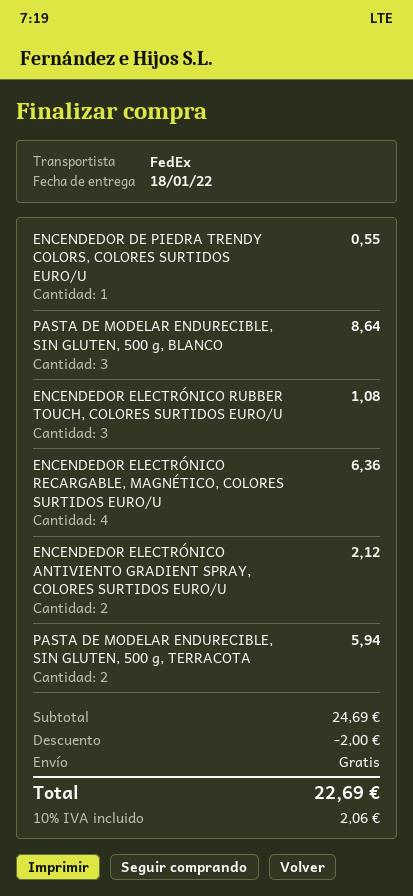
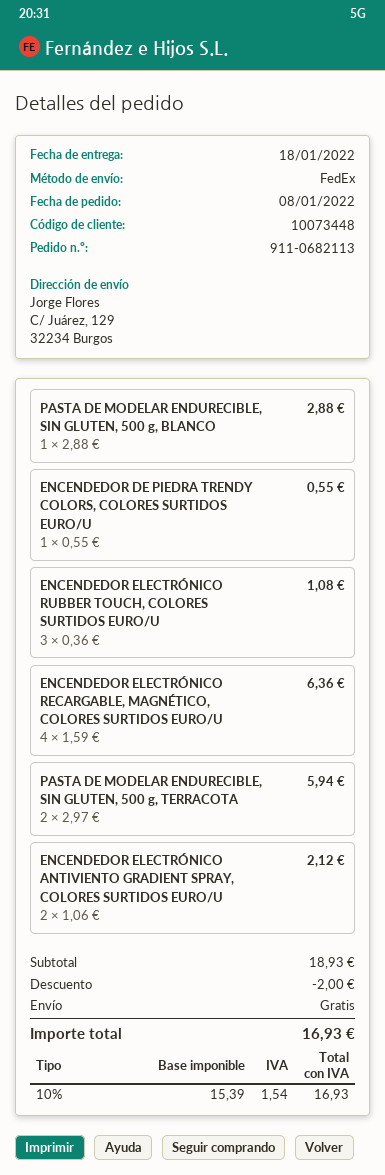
PASTA DE MODELAR ENDURECIBLE, SIN GLUTEN, 500 g, BLANCO: 3 for 8.64 -> 1 for 2.88
subtotal: 24.69 -> 18.93
tax: 10% = 2.06 -> 10% = 1.54
total: 22.69 -> 16.93

